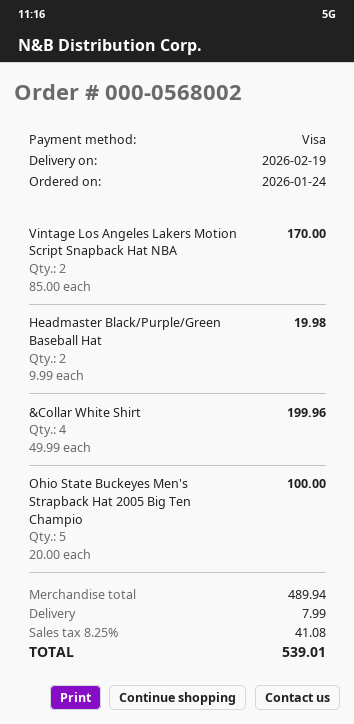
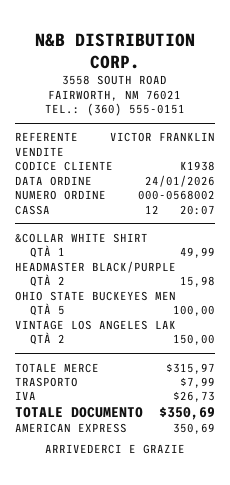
payment method: Visa -> American Express
Vintage Los Angeles Lakers Motion Script Snapback Hat NBA: 2 for 170.00 -> 2 for 150.00
Headmaster Black/Purple/Green Baseball Hat: 2 for 19.98 -> 2 for 15.98
&Collar White Shirt: 4 for 199.96 -> 1 for 49.99
subtotal: 489.94 -> 315.97
tax: 41.08 -> 26.73
total: 539.01 -> 350.69

